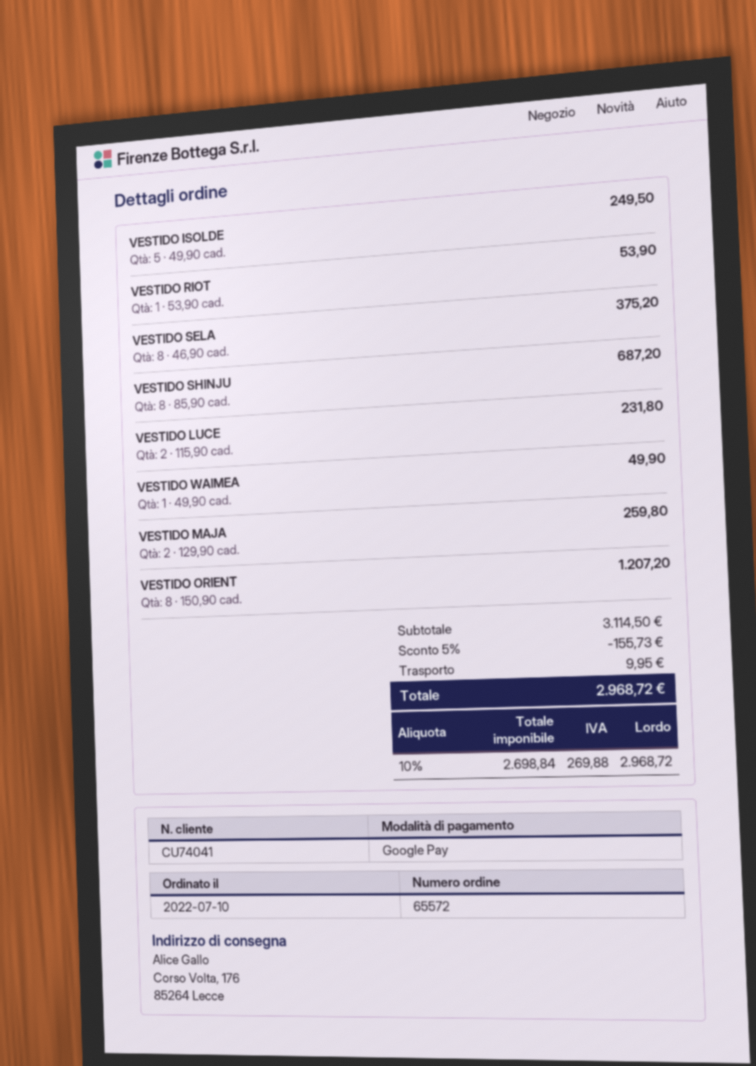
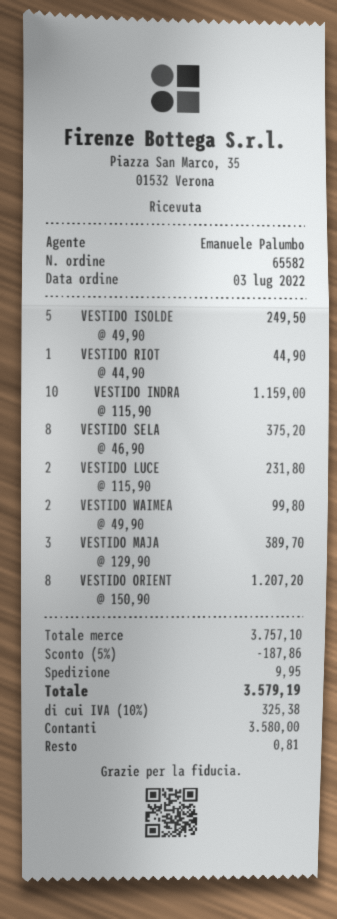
order number: 65572 -> 65582
order date: 2022-07-10 -> 2022-07-03
payment method: Google Pay -> cash
VESTIDO RIOT: 1 x 53.90 = 53.90 -> 1 x 44.90 = 44.90
VESTIDO SHINJU: 8 x 85.90 = 687.20 -> none
VESTIDO WAIMEA: 1 x 49.90 = 49.90 -> 2 x 49.90 = 99.80
VESTIDO MAJA: 2 x 129.90 = 259.80 -> 3 x 129.90 = 389.70
VESTIDO INDRA: none -> 10 x 115.90 = 1159.00
subtotal: 3114.50 -> 3757.10
discount: 5% = 155.73 -> 5% = 187.86
tax: 10% = 269.88 -> 10% = 325.38
total: 2968.72 -> 3579.19

